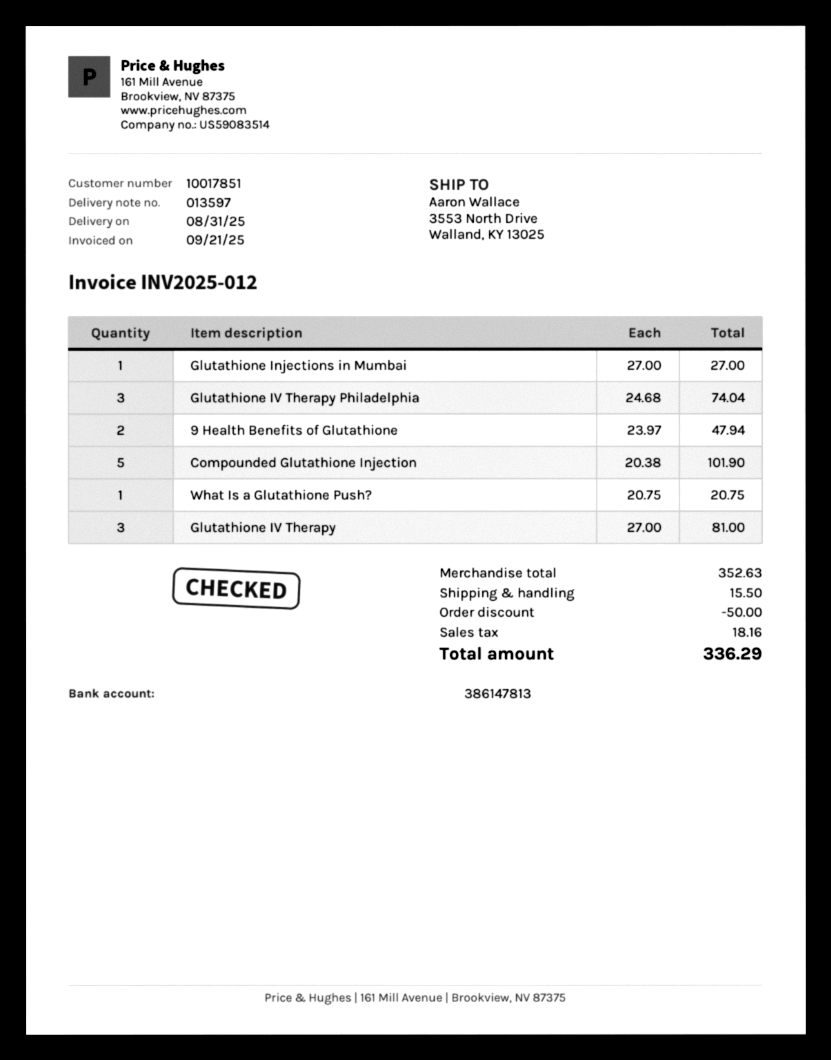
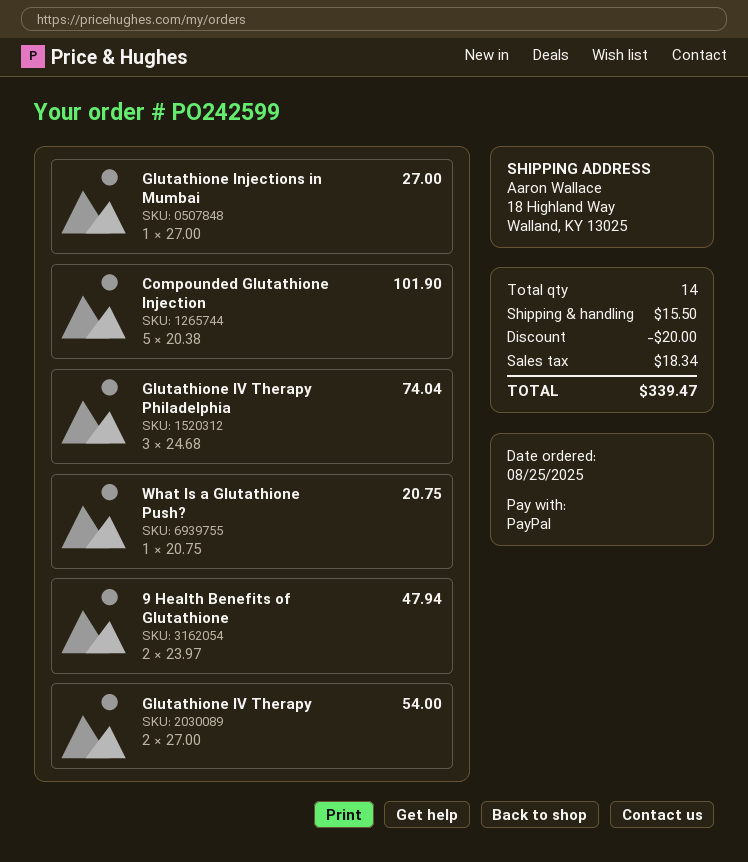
ship to: 3553 North Drive, Walland, KY 13025 -> 18 Highland Way, Walland, KY 13025
Glutathione IV Therapy: 3 x 27.00 = 81.00 -> 2 x 27.00 = 54.00
discount: 50.00 -> 20.00
tax: 18.16 -> 18.34
total: 336.29 -> 339.47

